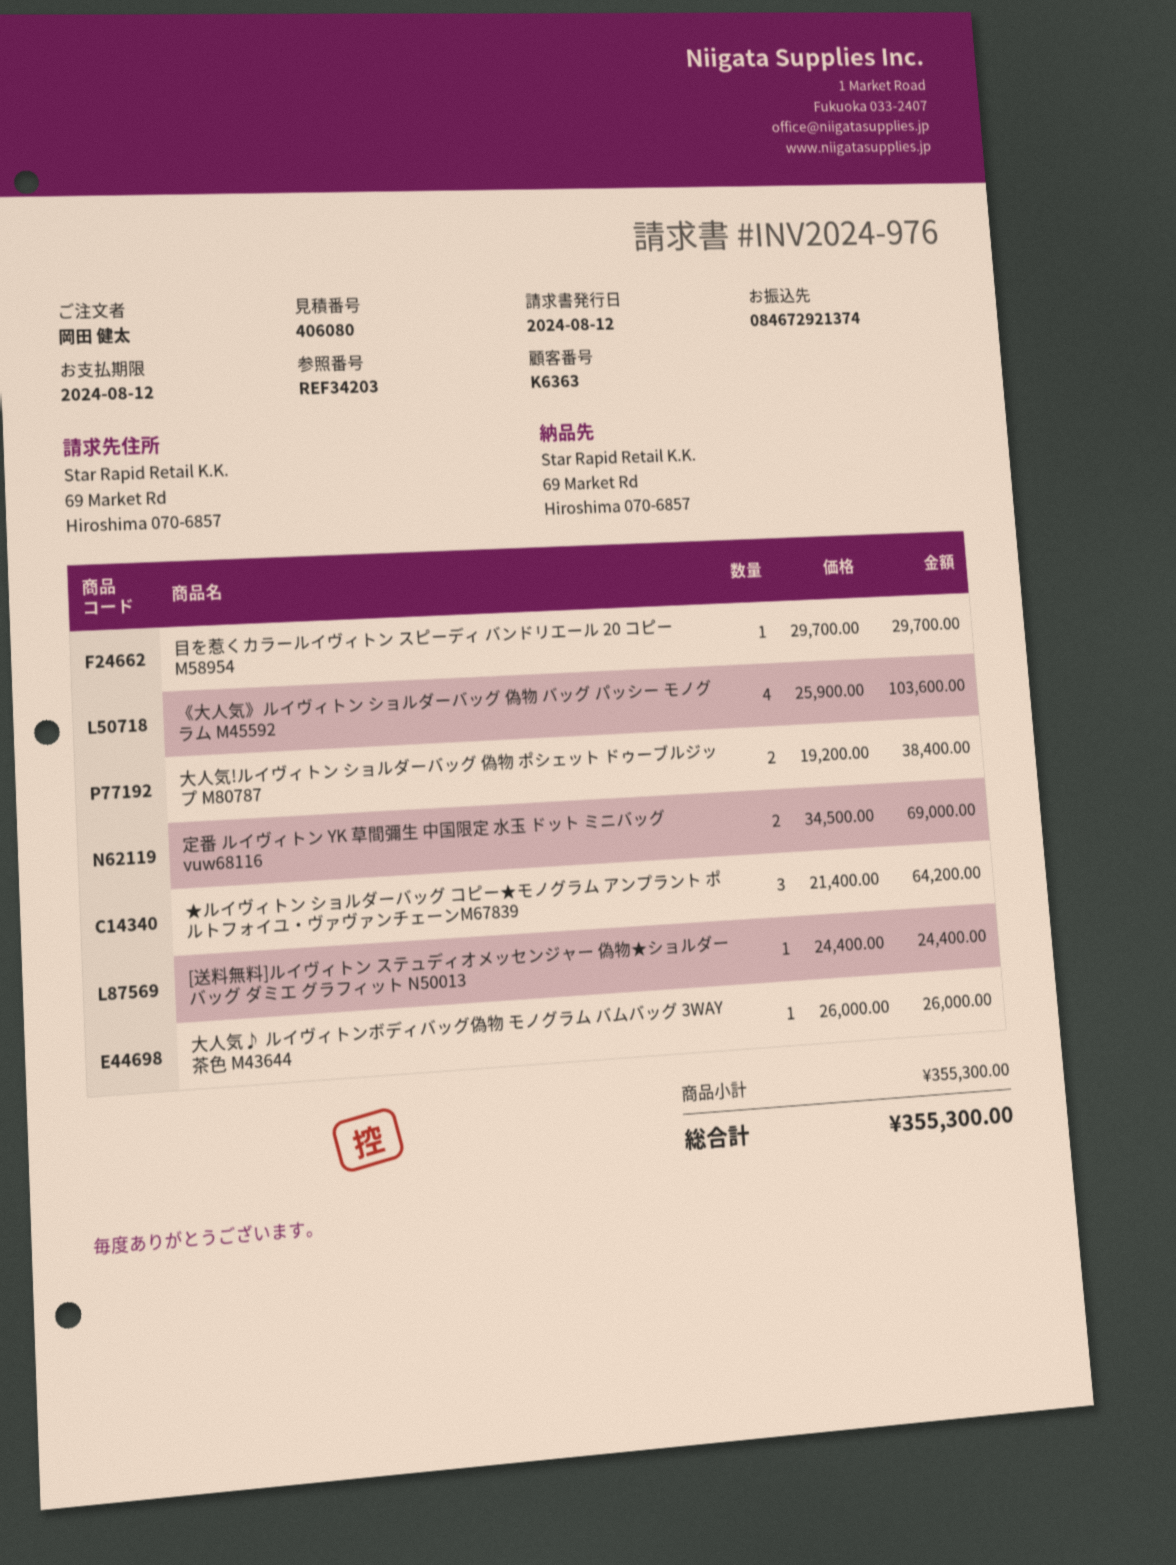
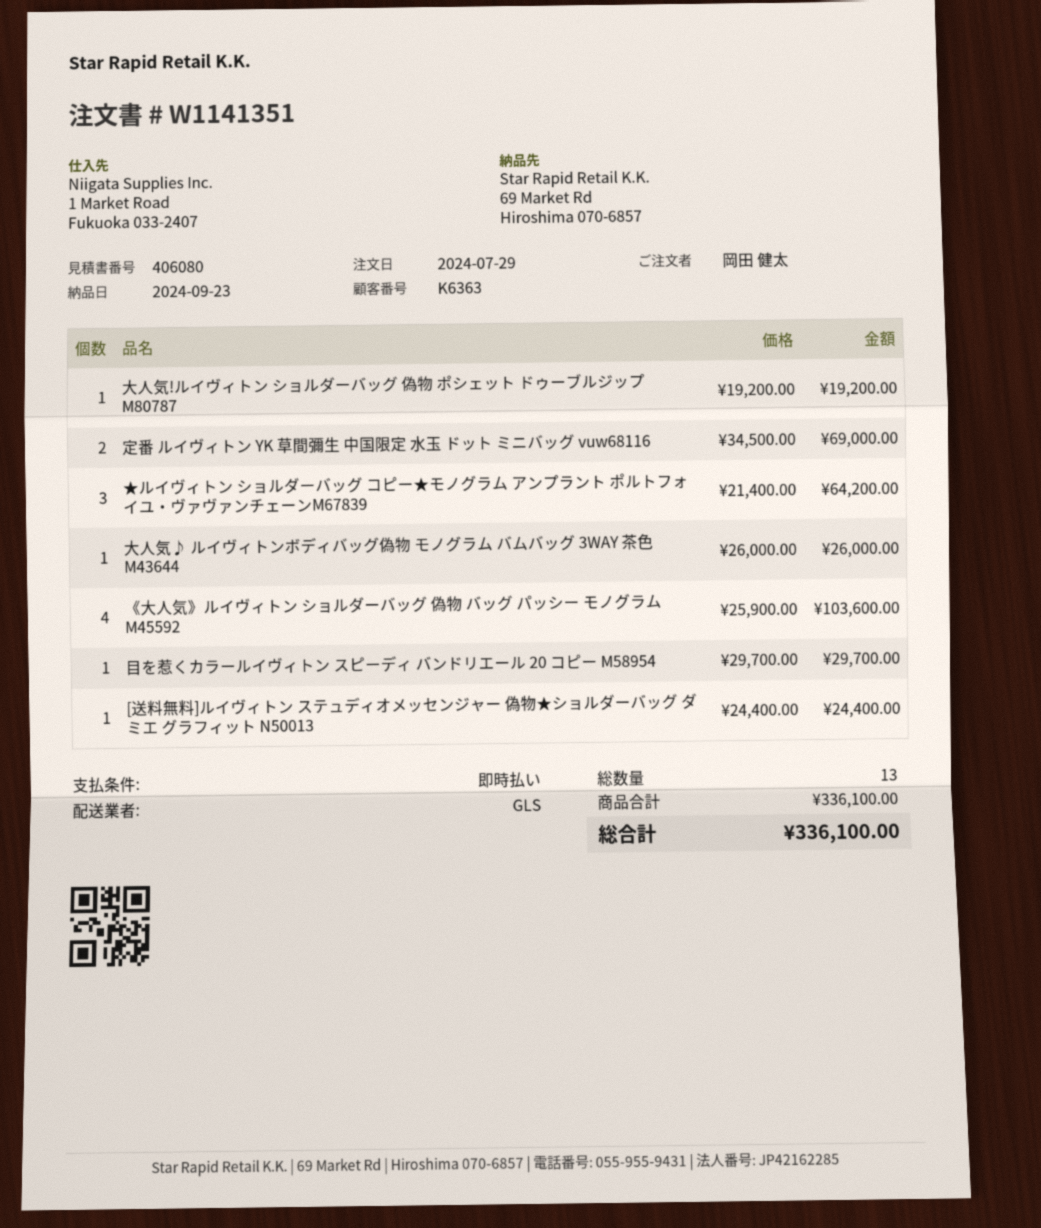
大人気!ルイヴィトン ショルダーバッグ 偽物 ポシェット ドゥーブルジップ M80787: 2 x 19200.00 = 38400.00 -> 1 x 19200.00 = 19200.00
subtotal: 355300.00 -> 336100.00
total: 355300.00 -> 336100.00

